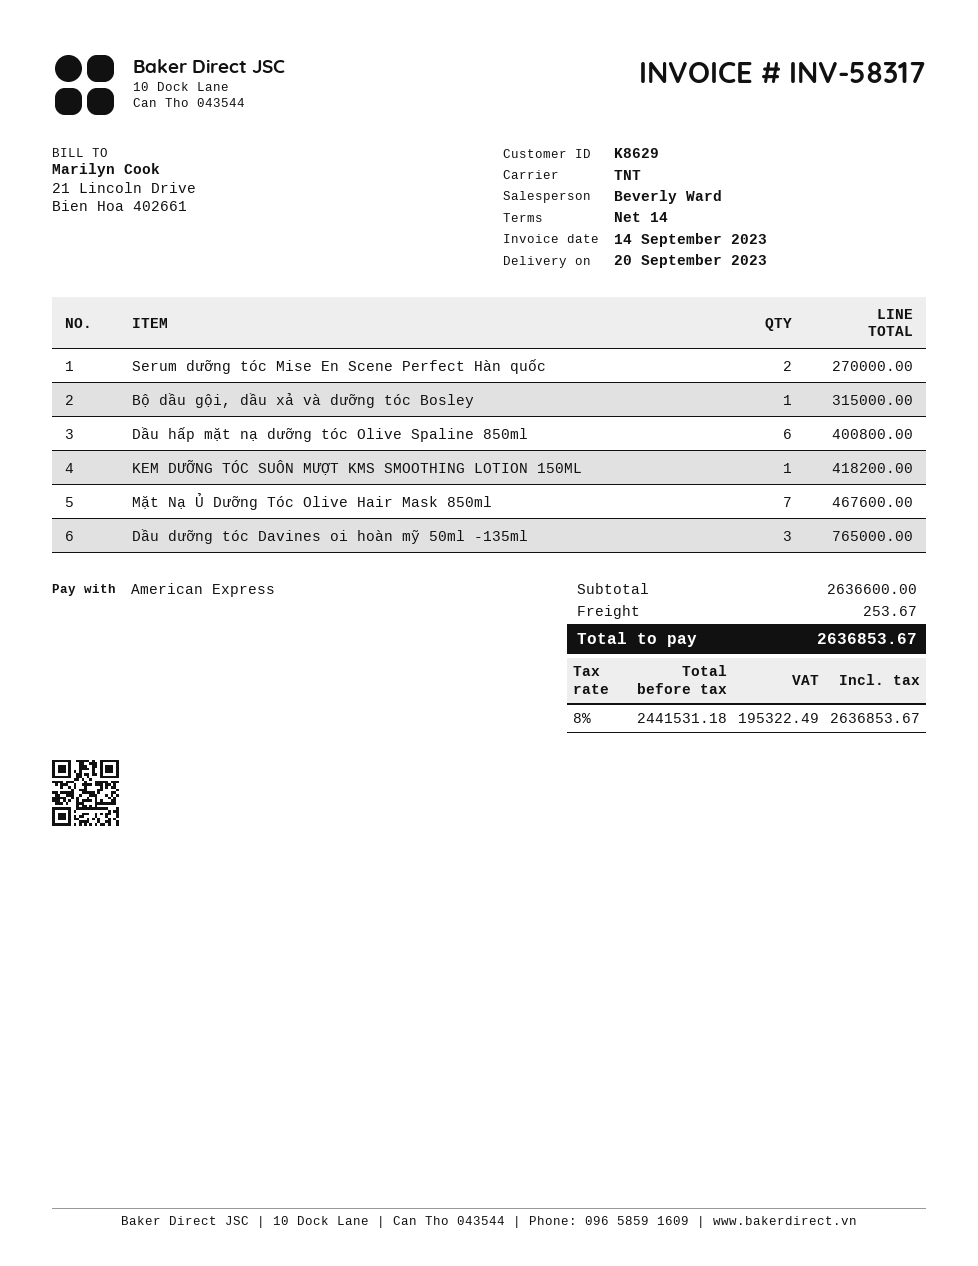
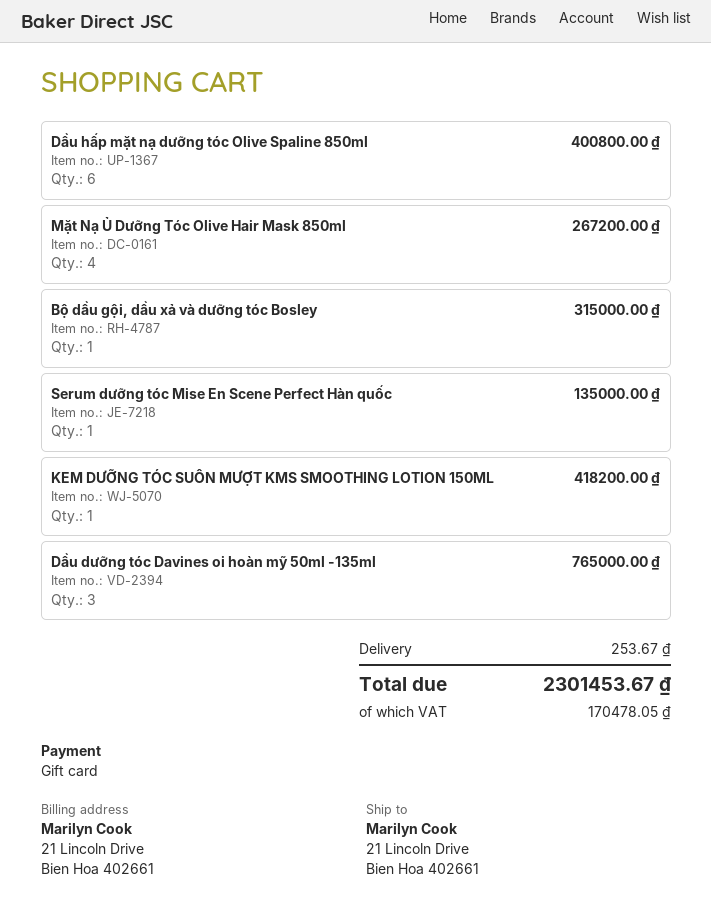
payment method: American Express -> gift card
Serum dưỡng tóc Mise En Scene Perfect Hàn quốc: 2 for 270000.00 -> 1 for 135000.00
Mặt Nạ Ủ Dưỡng Tóc Olive Hair Mask 850ml: 7 for 467600.00 -> 4 for 267200.00
tax: 195322.49 -> 170478.05
total: 2636853.67 -> 2301453.67

